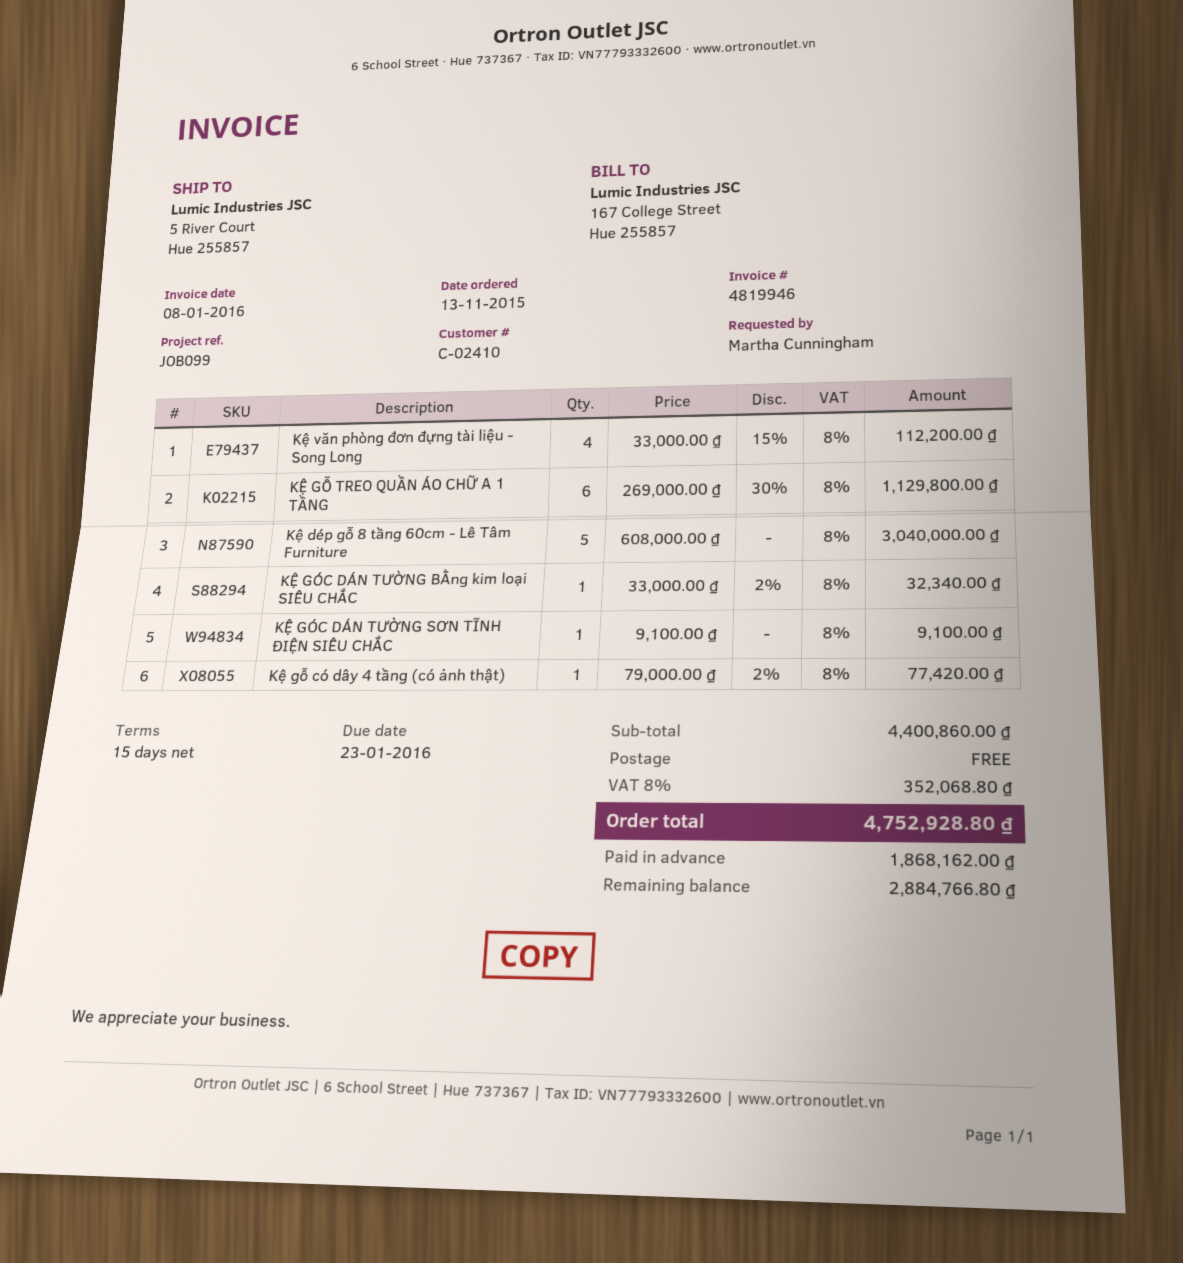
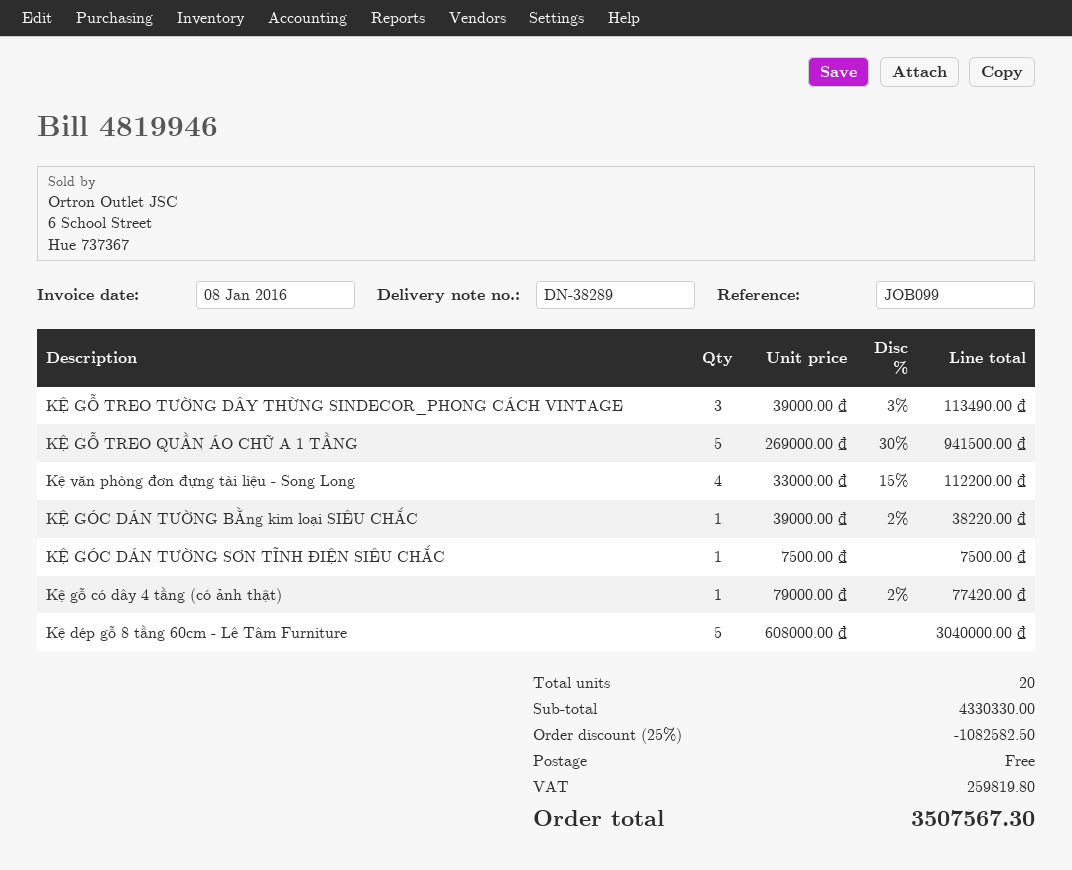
KỆ GỖ TREO QUẦN ÁO CHỮ A 1 TẦNG: 6 x 269000.00 - 30% = 1129800.00 -> 5 x 269000.00 - 30% = 941500.00
KỆ GÓC DÁN TƯỜNG BẰng kim loại SIÊU CHẮC: 1 x 33000.00 - 2% = 32340.00 -> 1 x 39000.00 - 2% = 38220.00
KỆ GÓC DÁN TƯỜNG SƠN TĨNH ĐIỆN SIÊU CHẮC: 1 x 9100.00 = 9100.00 -> 1 x 7500.00 = 7500.00
KỆ GỖ TREO TƯỜNG DÂY THỪNG SINDECOR_PHONG CÁCH VINTAGE: none -> 3 x 39000.00 - 3% = 113490.00
subtotal: 4400860.00 -> 4330330.00
discount: none -> 25% = 1082582.50
tax: 352068.80 -> 259819.80
total: 4752928.80 -> 3507567.30

